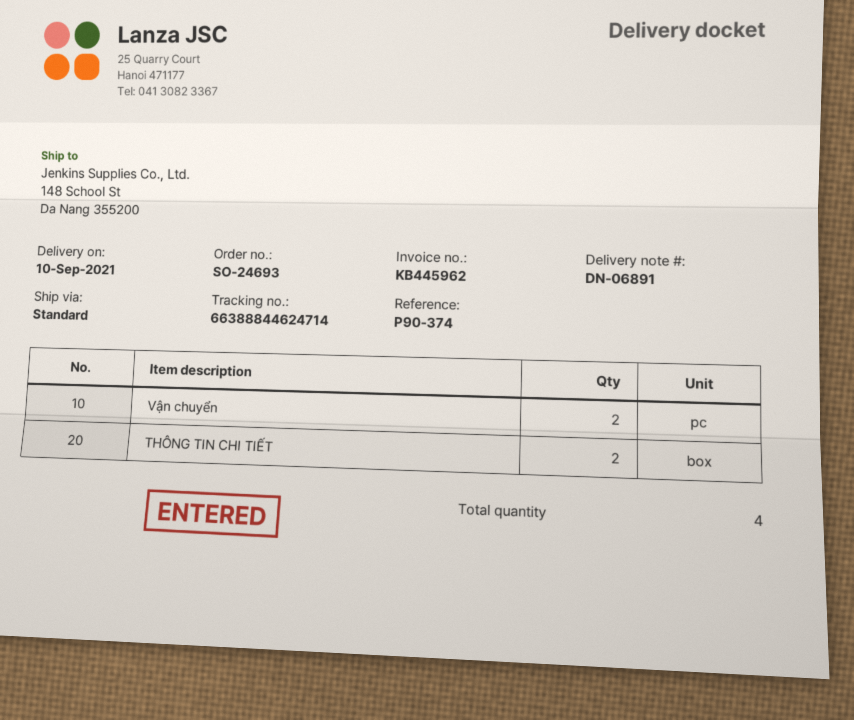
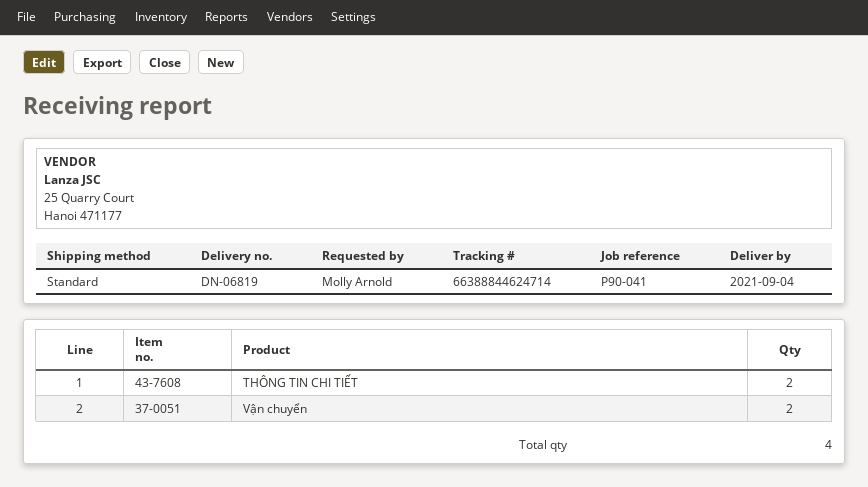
delivery note number: DN-06891 -> DN-06819
delivery date: 2021-09-10 -> 2021-09-04
reference: P90-374 -> P90-041

